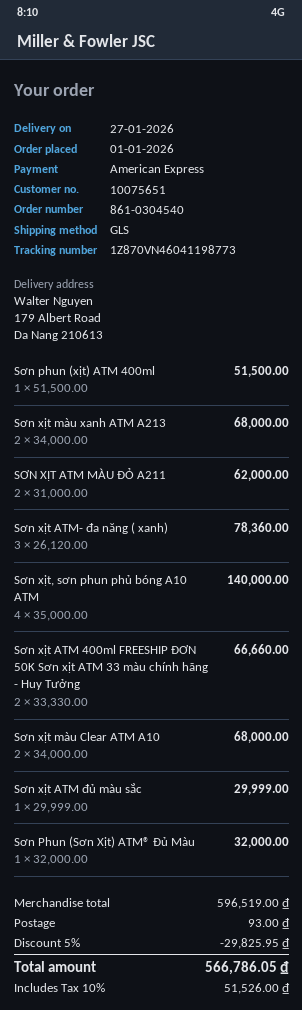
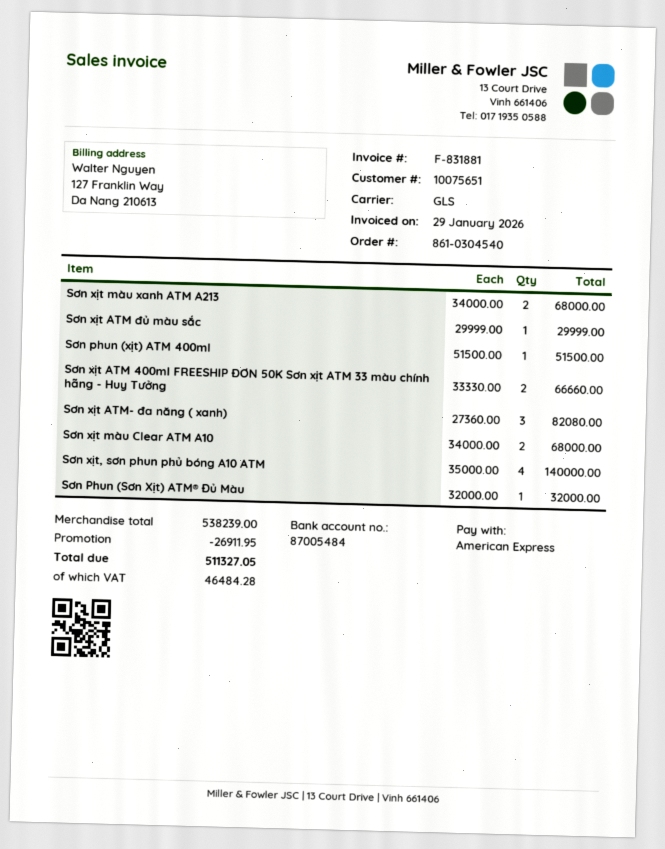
SƠN XỊT ATM MÀU ĐỎ A211: 2 x 31000.00 = 62000.00 -> none
Sơn xịt ATM- đa năng ( xanh): 3 x 26120.00 = 78360.00 -> 3 x 27360.00 = 82080.00
subtotal: 596519.00 -> 538239.00
discount: 29825.95 -> 26911.95
shipping: 93.00 -> none
tax: 51526.00 -> 46484.28
total: 566786.05 -> 511327.05

